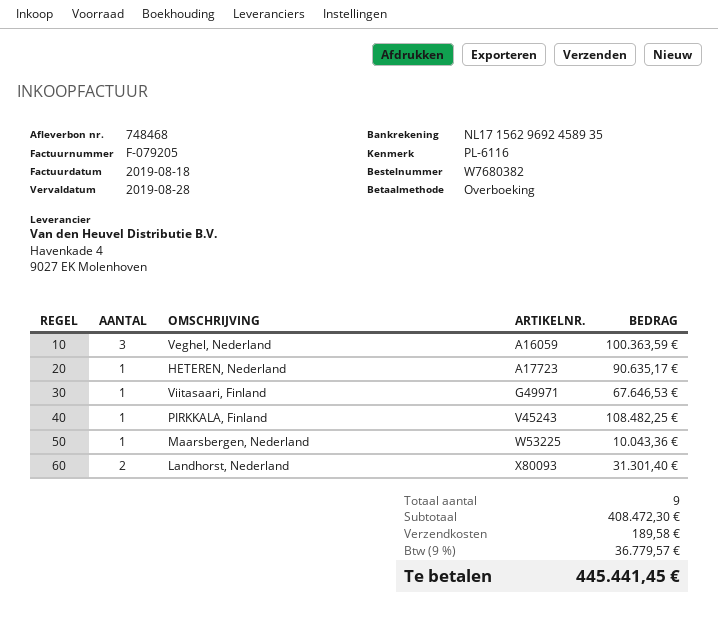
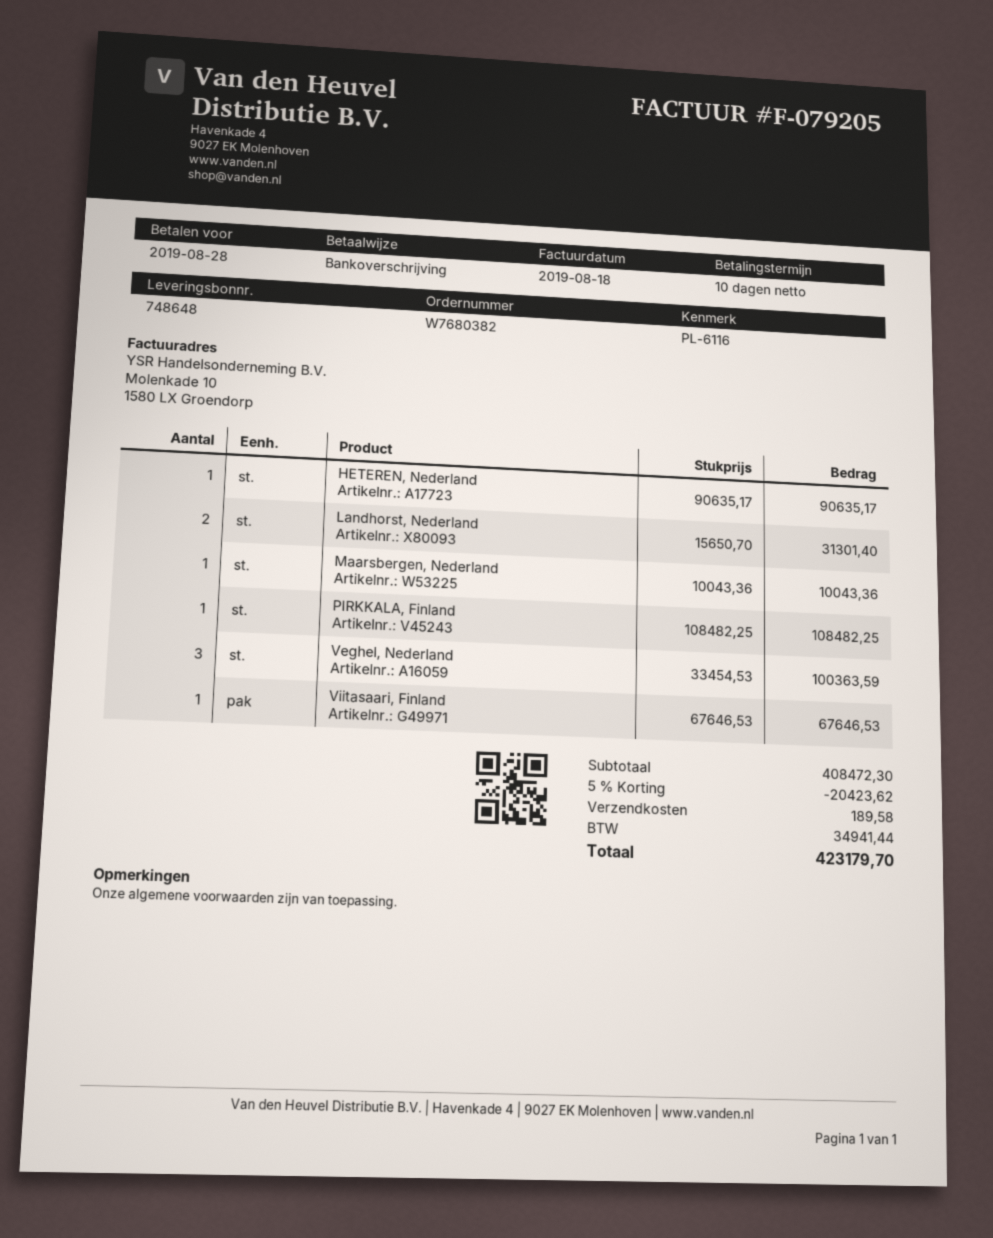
delivery note number: 748468 -> 748648
discount: none -> 5% = 20423.62
tax: 36779.57 -> 34941.44
total: 445441.45 -> 423179.70

